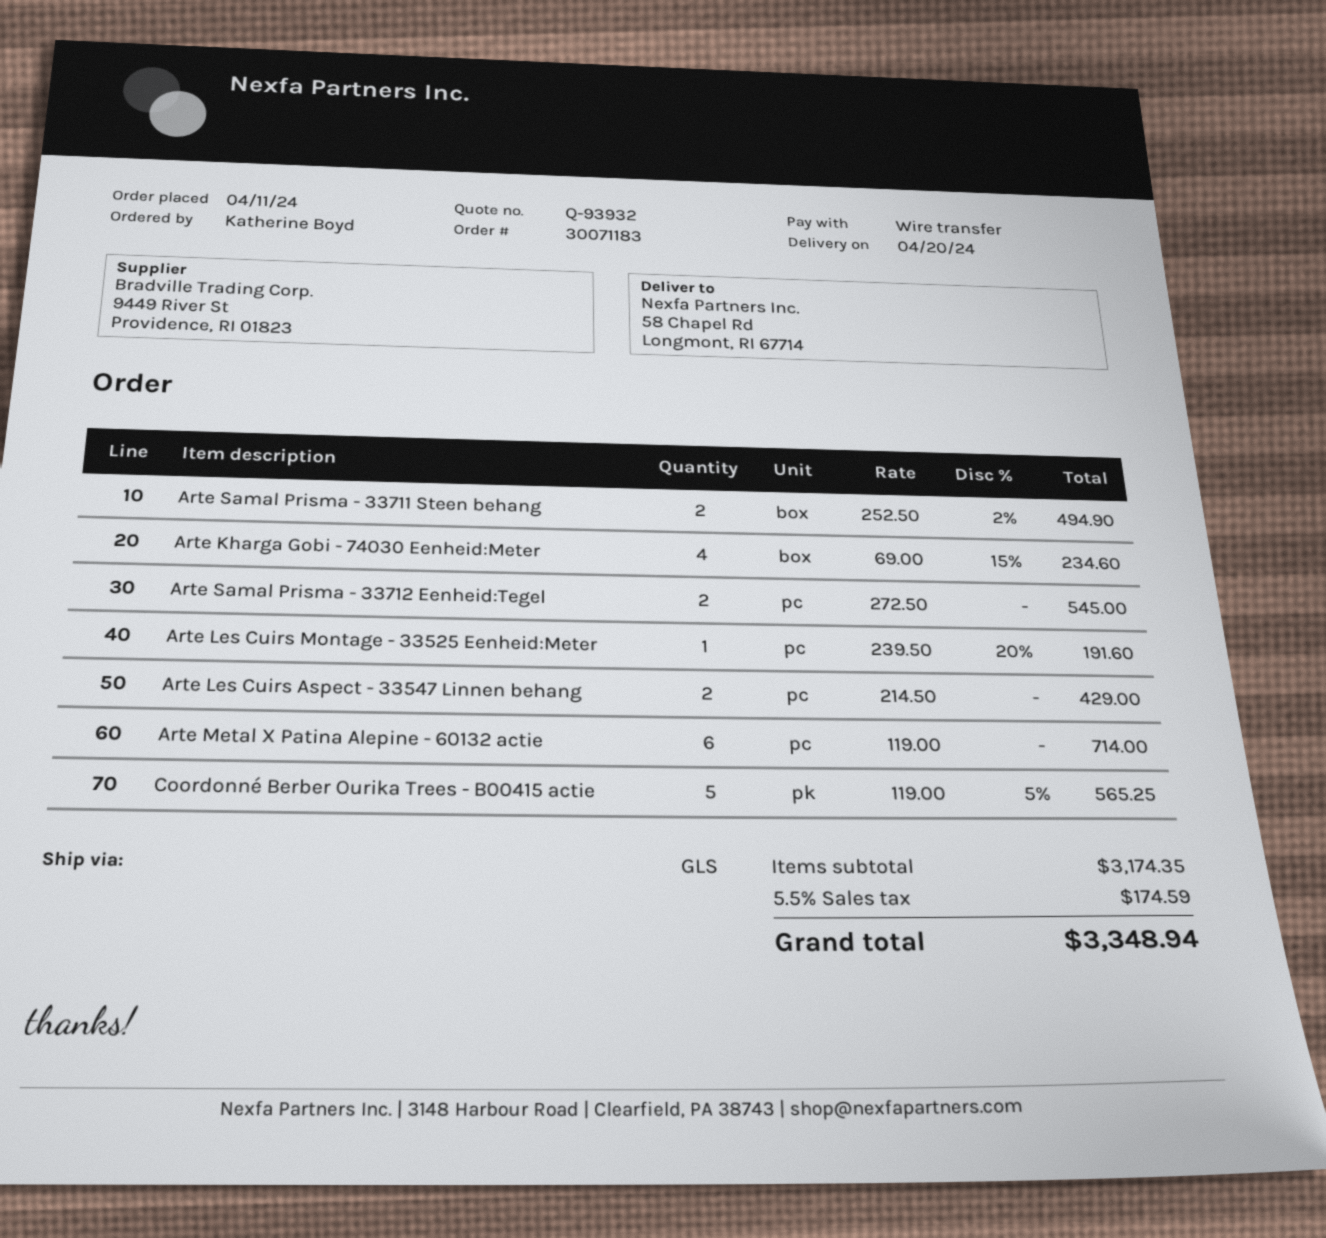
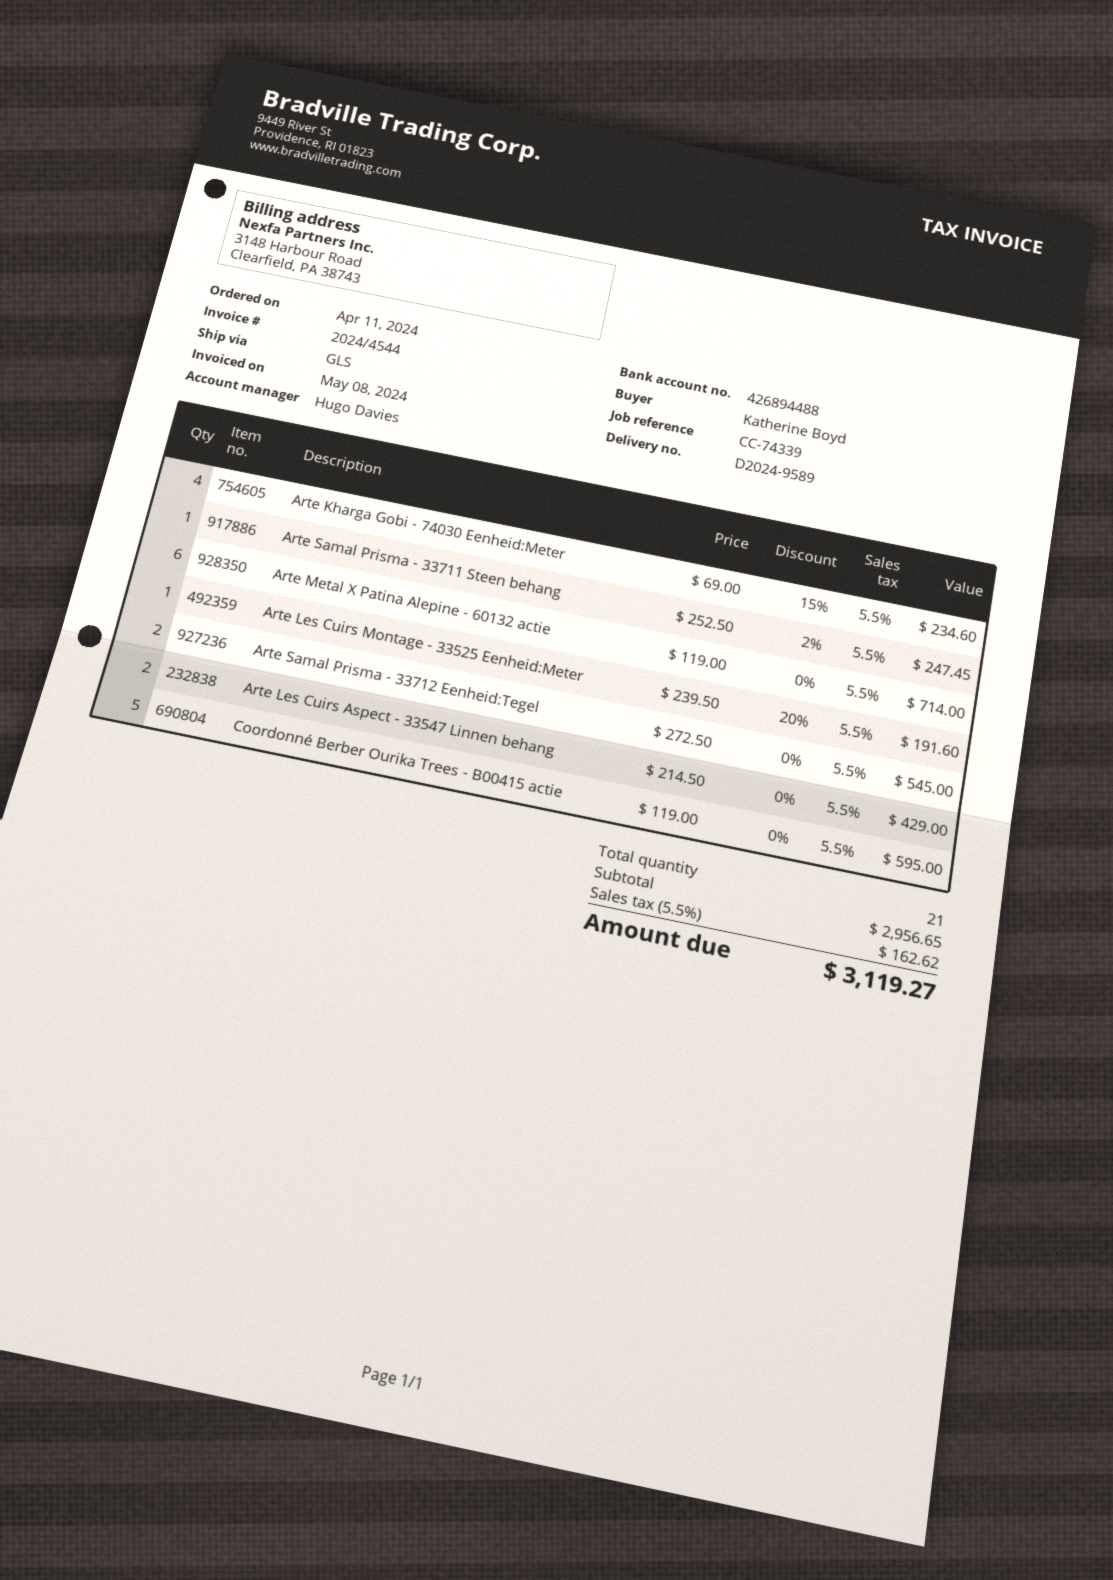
Arte Samal Prisma - 33711 Steen behang: 2 x 252.50 - 2% = 494.90 -> 1 x 252.50 - 2% = 247.45
Coordonné Berber Ourika Trees - B00415 actie: 5 x 119.00 - 5% = 565.25 -> 5 x 119.00 = 595.00
subtotal: 3174.35 -> 2956.65
tax: 5.5% = 174.59 -> 5.5% = 162.62
total: 3348.94 -> 3119.27

